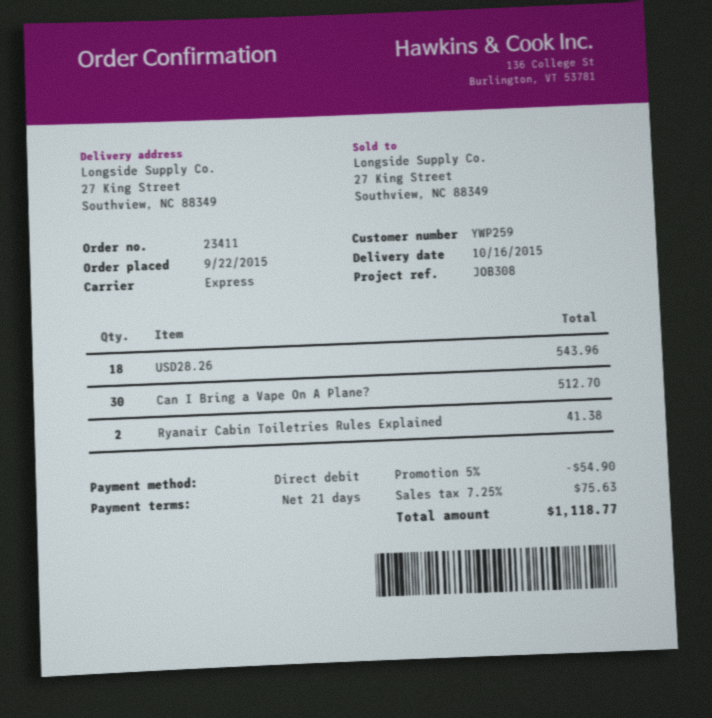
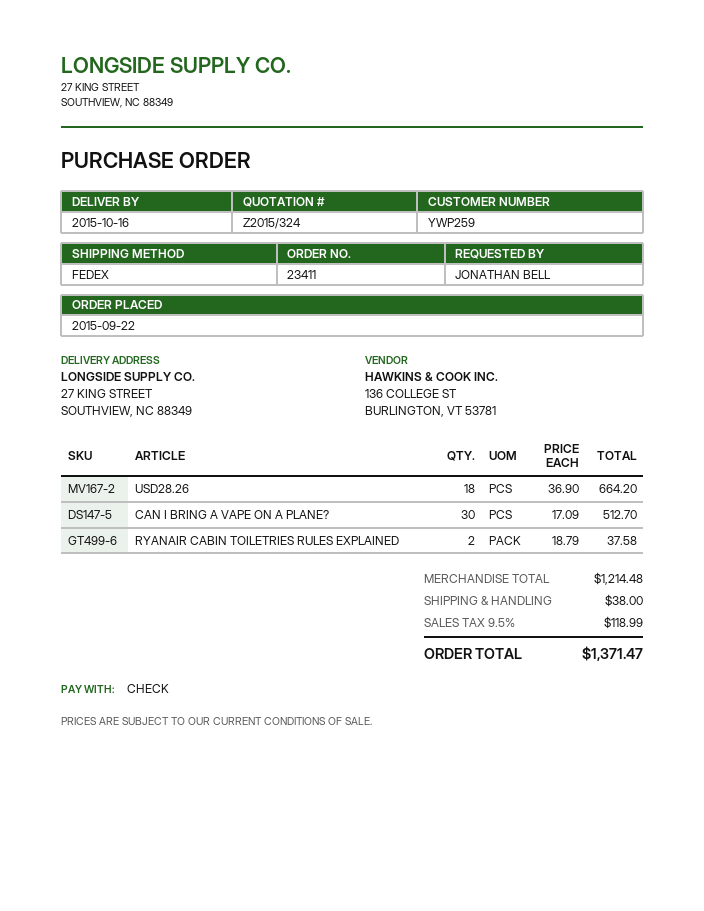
payment method: direct debit -> cheque
shipping method: express -> FedEx
USD28.26: 18 for 543.96 -> 18 for 664.20
Ryanair Cabin Toiletries Rules Explained: 2 for 41.38 -> 2 for 37.58
discount: 5% = 54.90 -> none
shipping: none -> 38.00
tax: 7.25% = 75.63 -> 9.5% = 118.99
total: 1118.77 -> 1371.47

